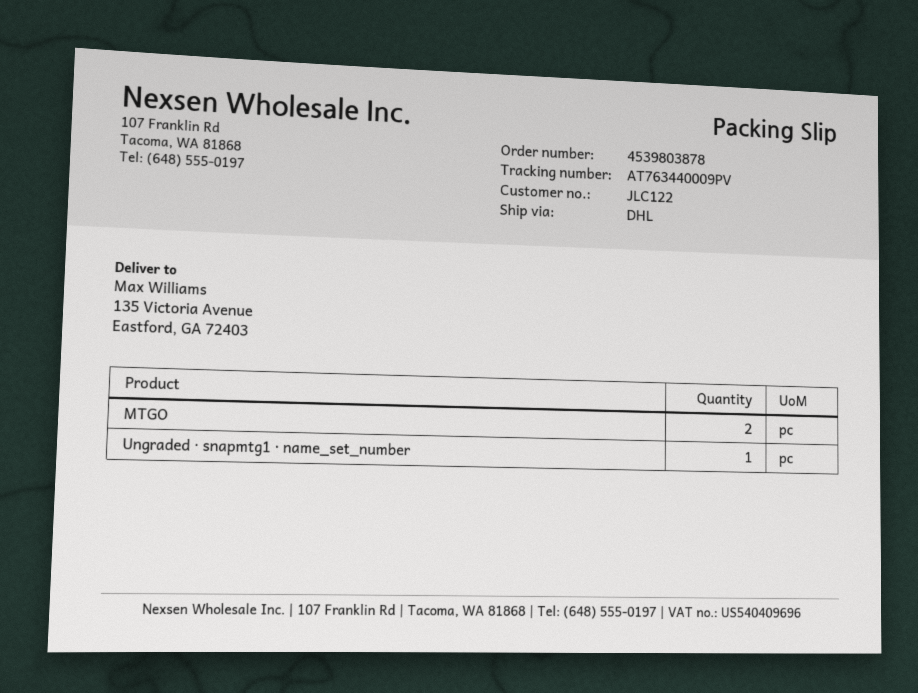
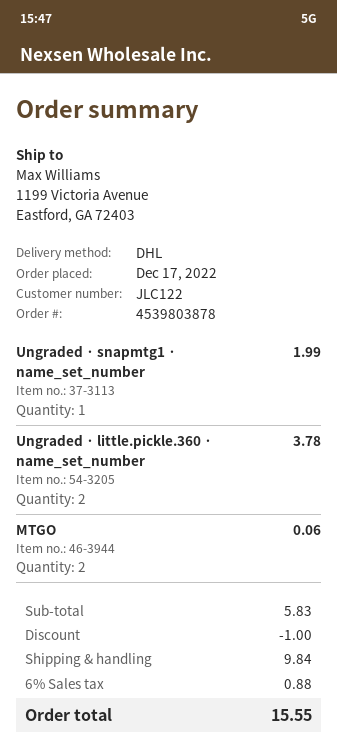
ship to: 135 Victoria Avenue, Eastford, GA 72403 -> 1199 Victoria Avenue, Eastford, GA 72403
Ungraded · little.pickle.360 · name_set_number: none -> 2

